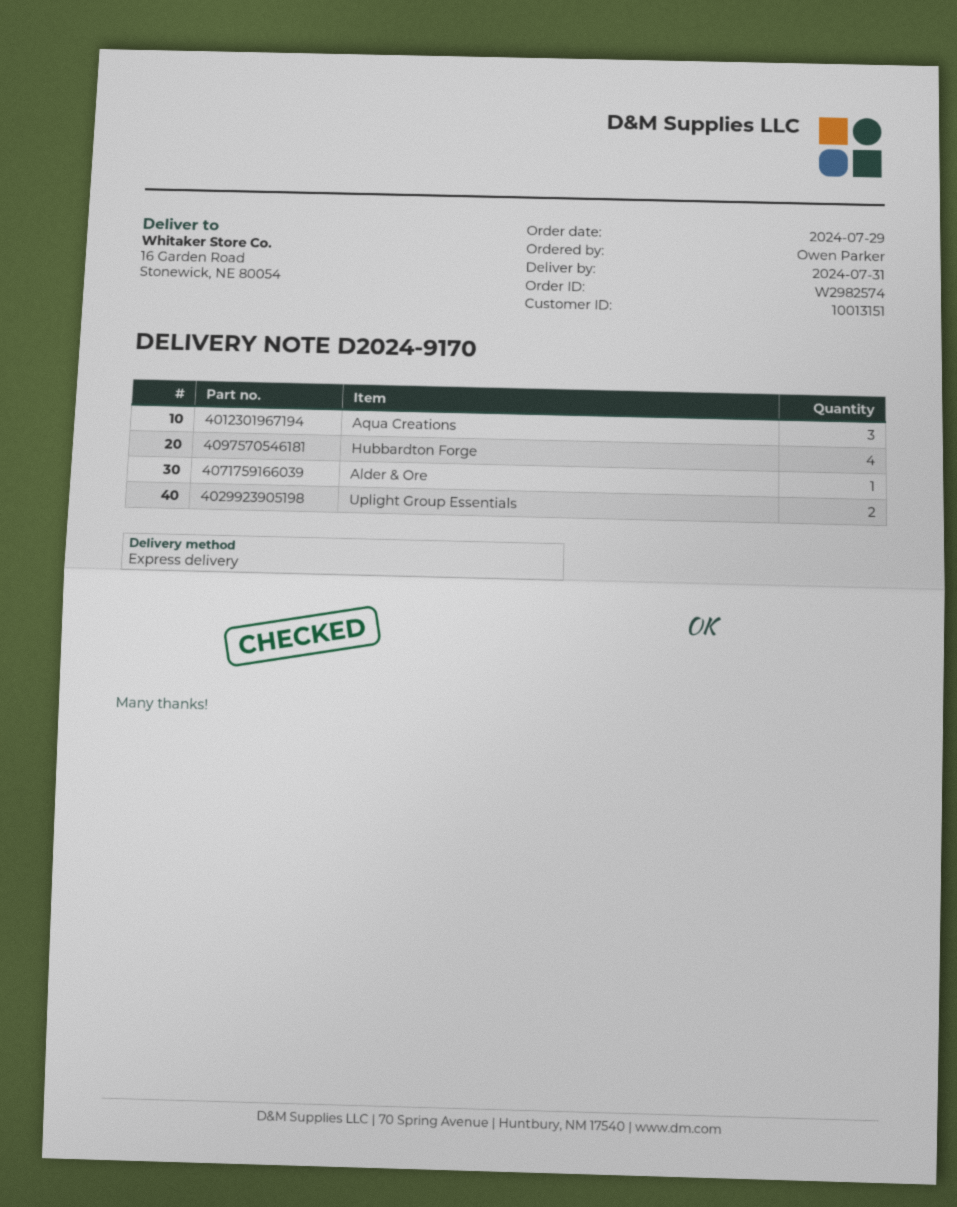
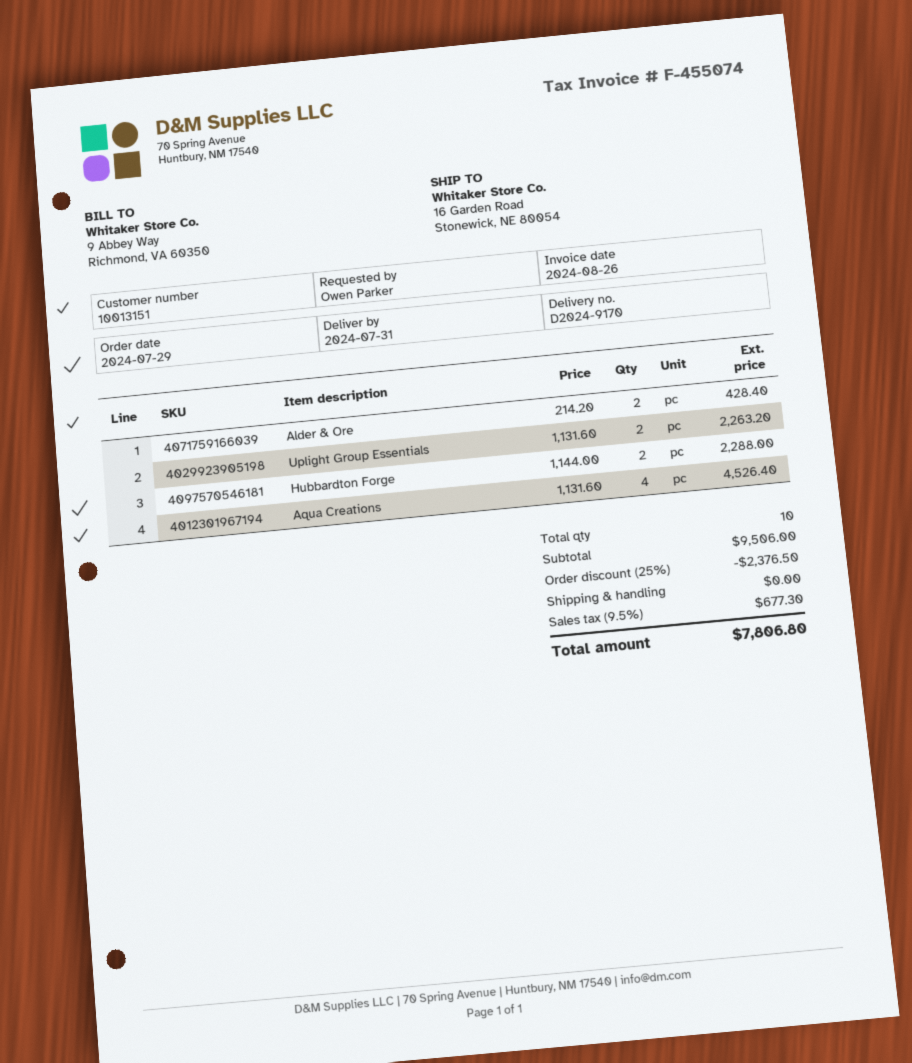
Aqua Creations: 3 -> 4
Hubbardton Forge: 4 -> 2
Alder & Ore: 1 -> 2

